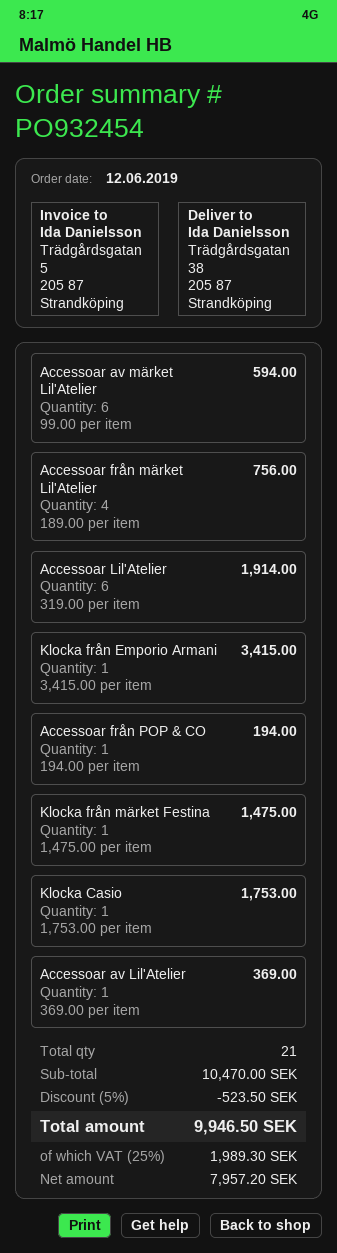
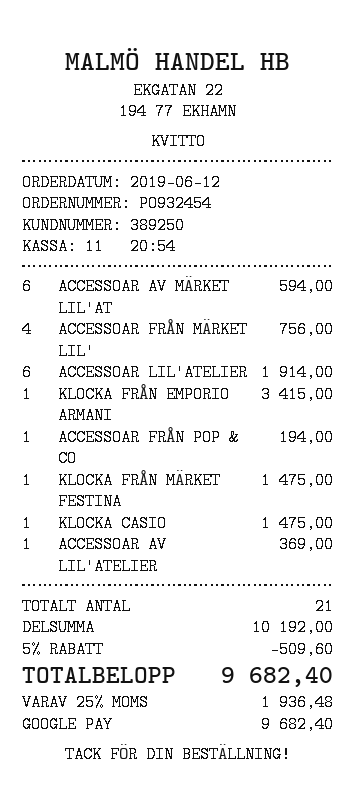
Klocka Casio: 1 for 1753.00 -> 1 for 1475.00
subtotal: 10470.00 -> 10192.00
discount: 5% = 523.50 -> 5% = 509.60
tax: 25% = 1989.30 -> 25% = 1936.48
total: 9946.50 -> 9682.40

